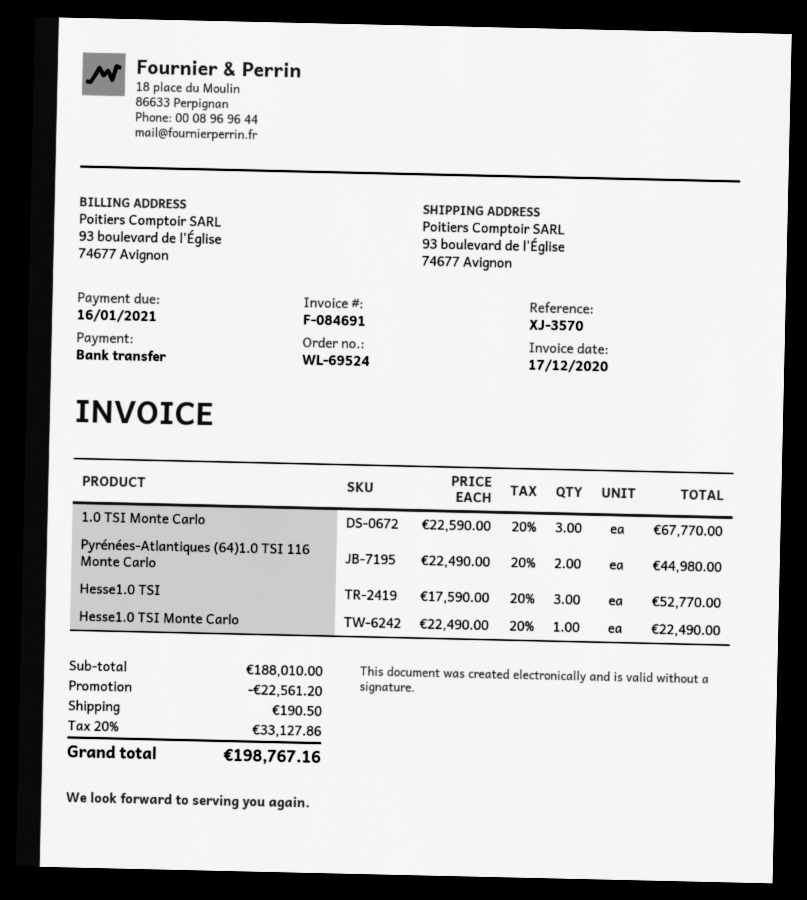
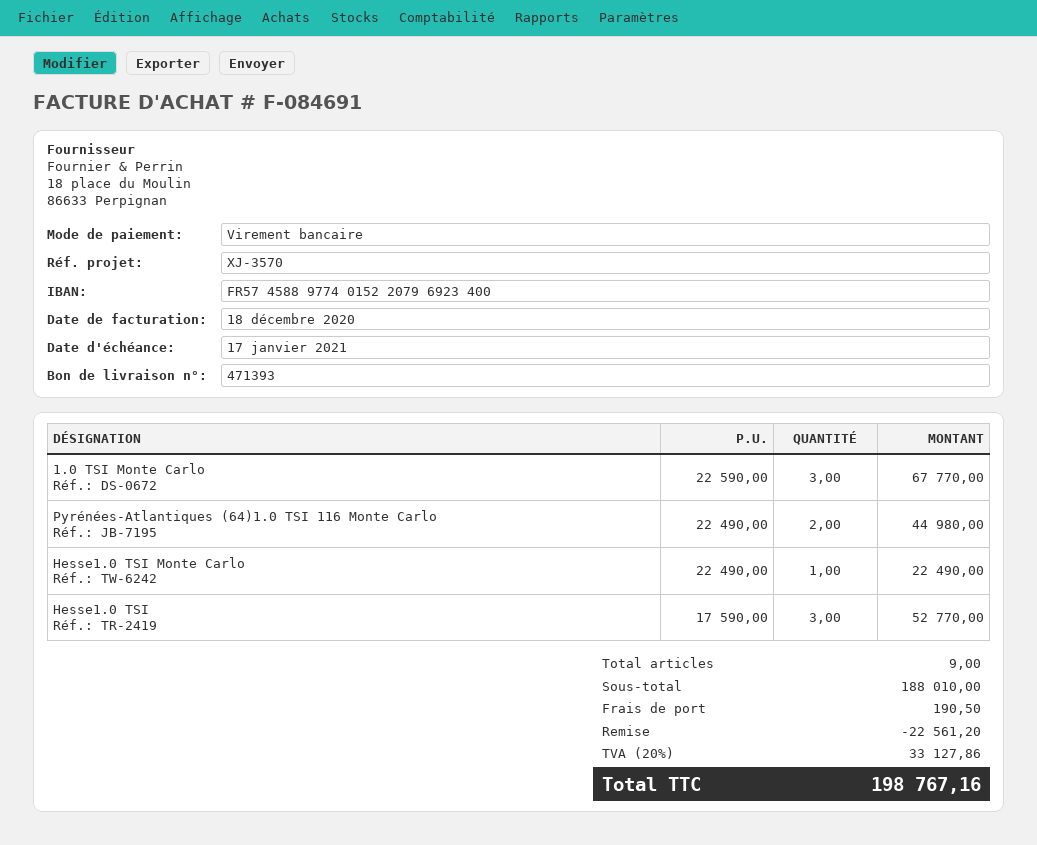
invoice date: 2020-12-17 -> 2020-12-18
due date: 2021-01-16 -> 2021-01-17

